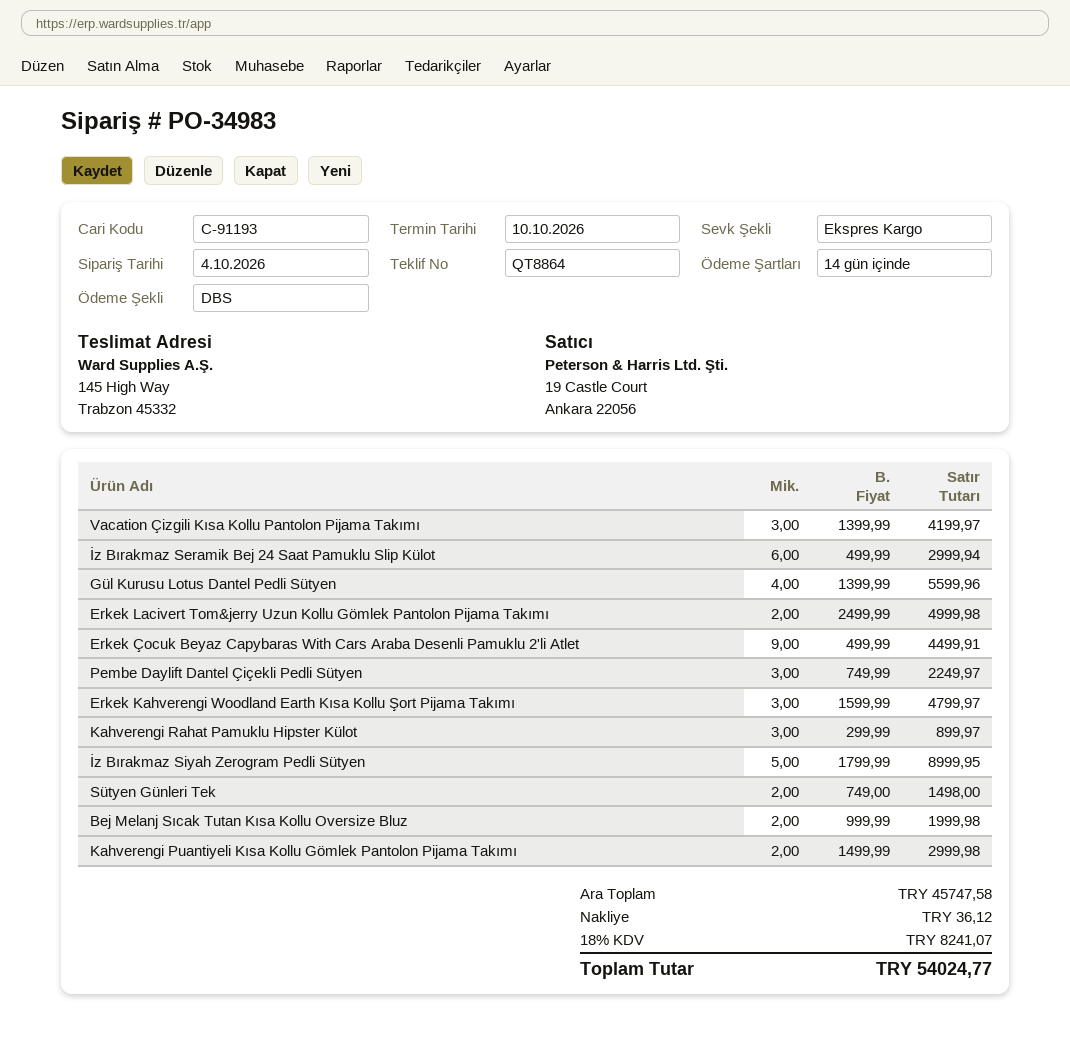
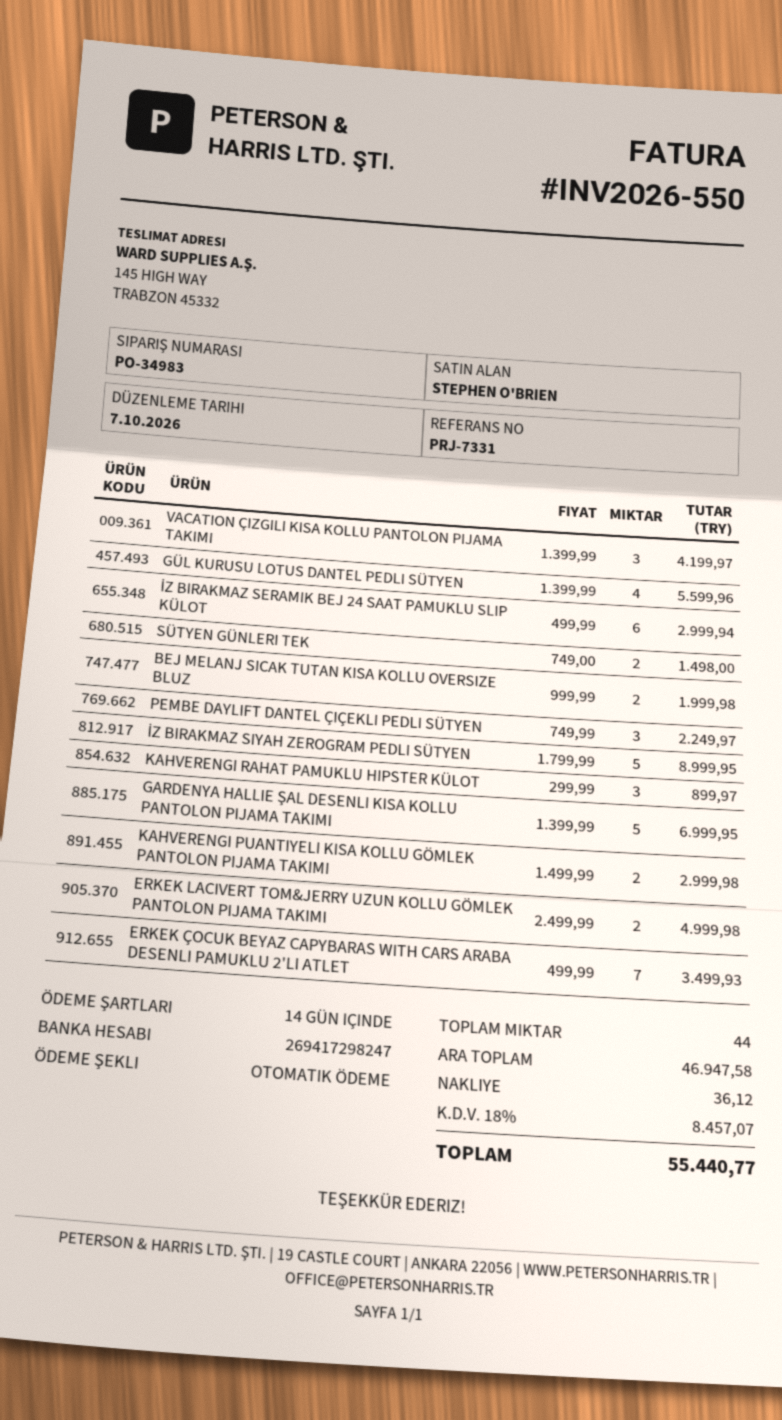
Erkek Çocuk Beyaz Capybaras With Cars Araba Desenli Pamuklu 2'li Atlet: 9 x 499.99 = 4499.91 -> 7 x 499.99 = 3499.93
Erkek Kahverengi Woodland Earth Kısa Kollu Şort Pijama Takımı: 3 x 1599.99 = 4799.97 -> none
GARDENYA HALLIE ŞAL DESENLI KISA KOLLU PANTOLON PIJAMA TAKIMI: none -> 5 x 1399.99 = 6999.95
subtotal: 45747.58 -> 46947.58
tax: 18% = 8241.07 -> 18% = 8457.07
total: 54024.77 -> 55440.77

